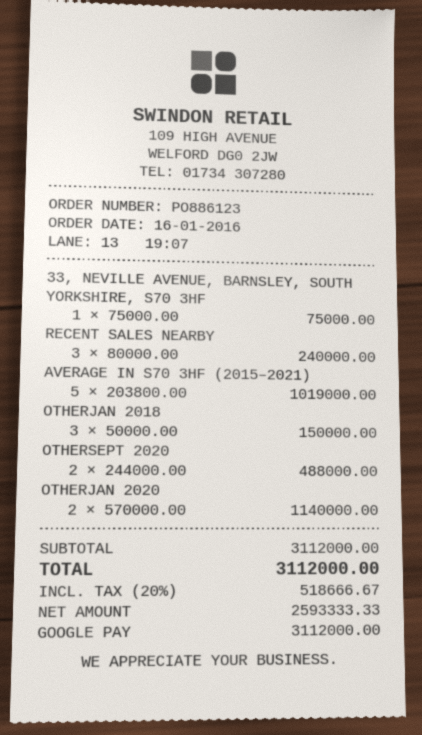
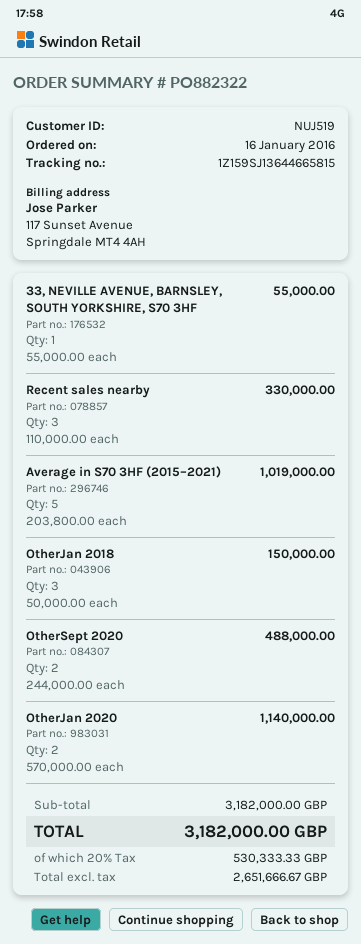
order number: PO886123 -> PO882322
33, NEVILLE AVENUE, BARNSLEY, SOUTH YORKSHIRE, S70 3HF: 1 x 75000.00 = 75000.00 -> 1 x 55000.00 = 55000.00
RECENT SALES NEARBY: 3 x 80000.00 = 240000.00 -> 3 x 110000.00 = 330000.00
subtotal: 3112000.00 -> 3182000.00
net: 2593333.33 -> 2651666.67
tax: 20% = 518666.67 -> 20% = 530333.33
total: 3112000.00 -> 3182000.00

